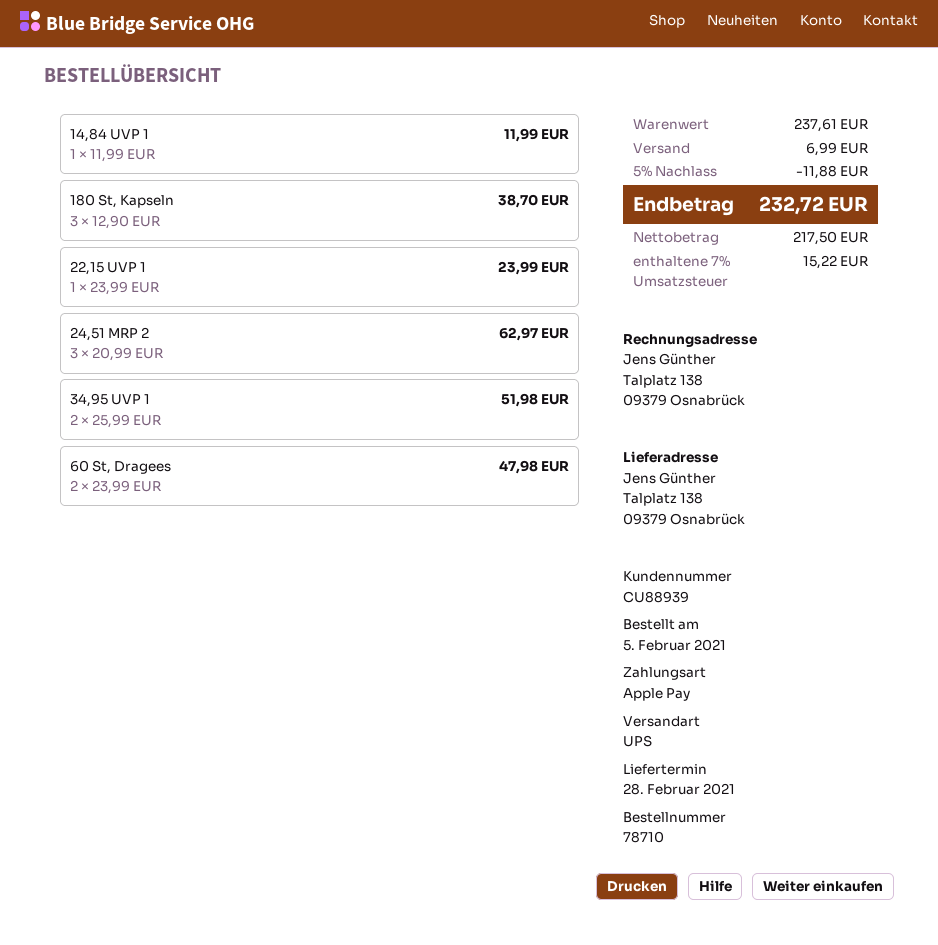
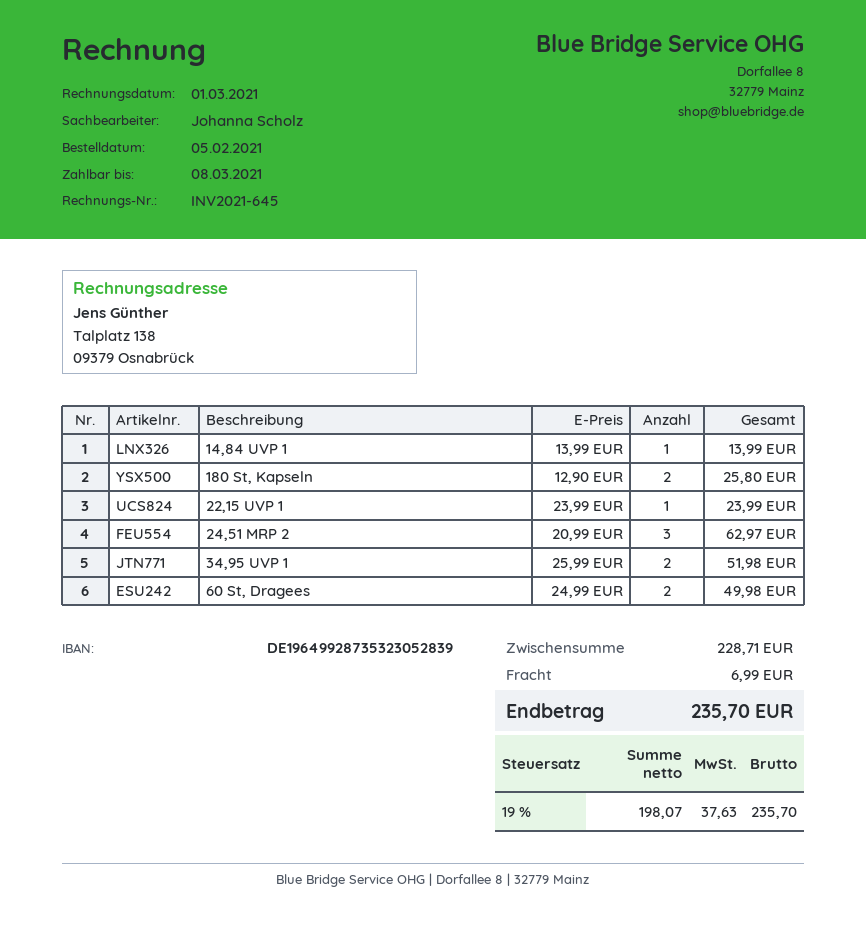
14,84 UVP 1: 1 x 11.99 = 11.99 -> 1 x 13.99 = 13.99
180 St, Kapseln: 3 x 12.90 = 38.70 -> 2 x 12.90 = 25.80
60 St, Dragees: 2 x 23.99 = 47.98 -> 2 x 24.99 = 49.98
subtotal: 237.61 -> 228.71
discount: 5% = 11.88 -> none
net: 217.50 -> 198.07
tax: 7% = 15.22 -> 19% = 37.63
total: 232.72 -> 235.70

